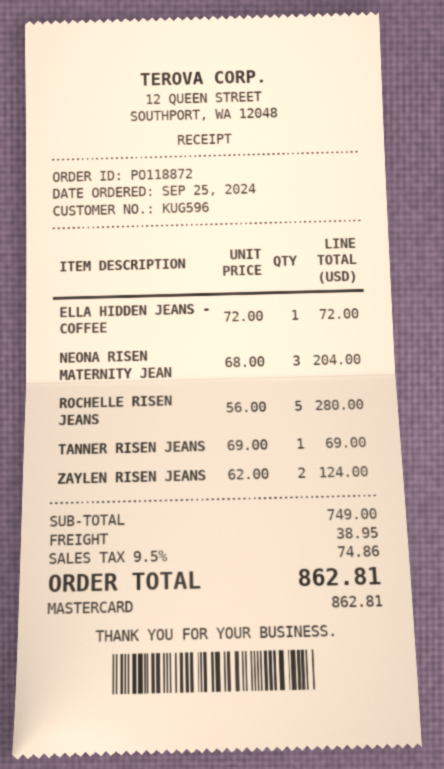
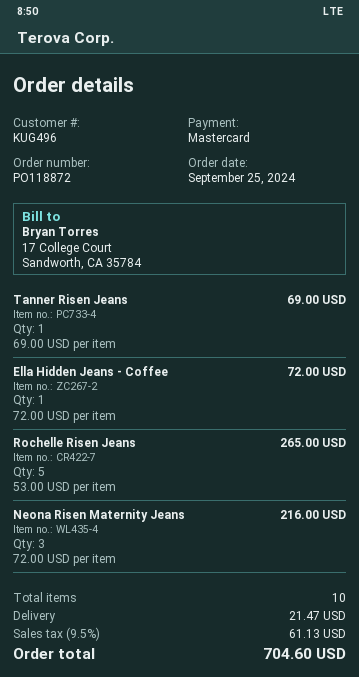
customer number: KUG596 -> KUG496
NEONA RISEN MATERNITY JEAN: 3 x 68.00 = 204.00 -> 3 x 72.00 = 216.00
ROCHELLE RISEN JEANS: 5 x 56.00 = 280.00 -> 5 x 53.00 = 265.00
ZAYLEN RISEN JEANS: 2 x 62.00 = 124.00 -> none
shipping: 38.95 -> 21.47
tax: 9.5% = 74.86 -> 9.5% = 61.13
total: 862.81 -> 704.60

